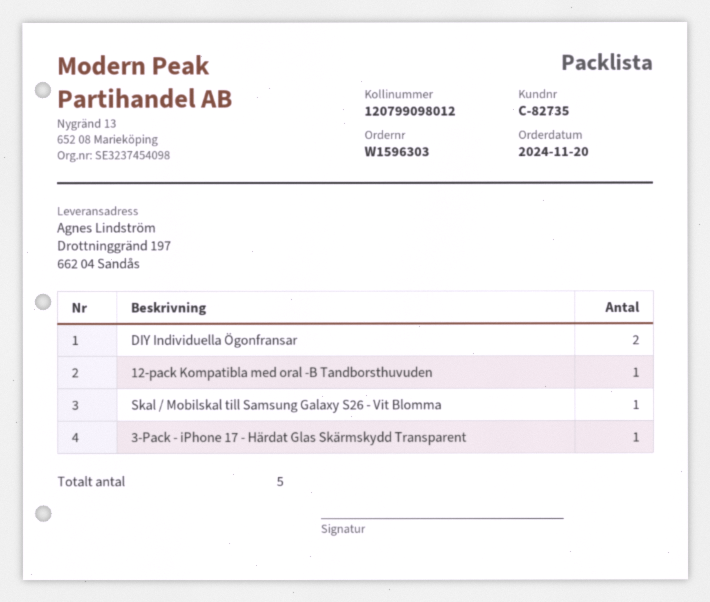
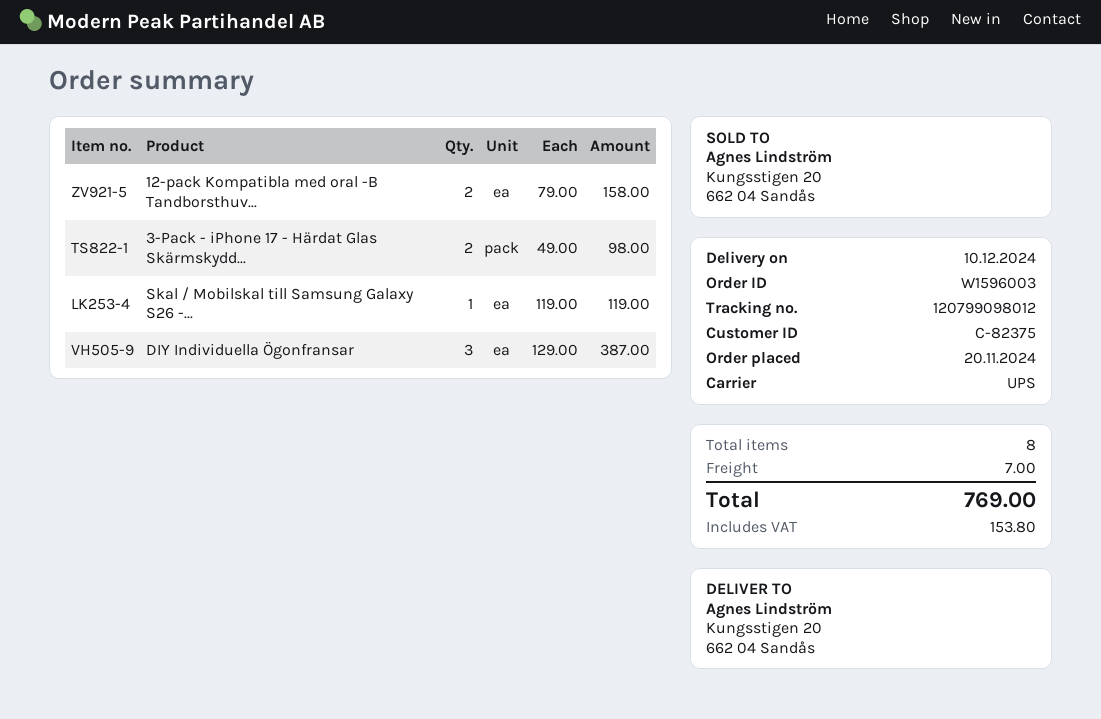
order number: W1596303 -> W1596003
customer number: C-82735 -> C-82375
ship to: Drottninggränd 197, 662 04 Sandås -> Kungsstigen 20, 662 04 Sandås
DIY Individuella Ögonfransar: 2 -> 3
12-pack Kompatibla med oral -B Tandborsthuvuden: 1 -> 2
3-Pack - iPhone 17 - Härdat Glas Skärmskydd Transparent: 1 -> 2
total quantity: 5 -> 8

